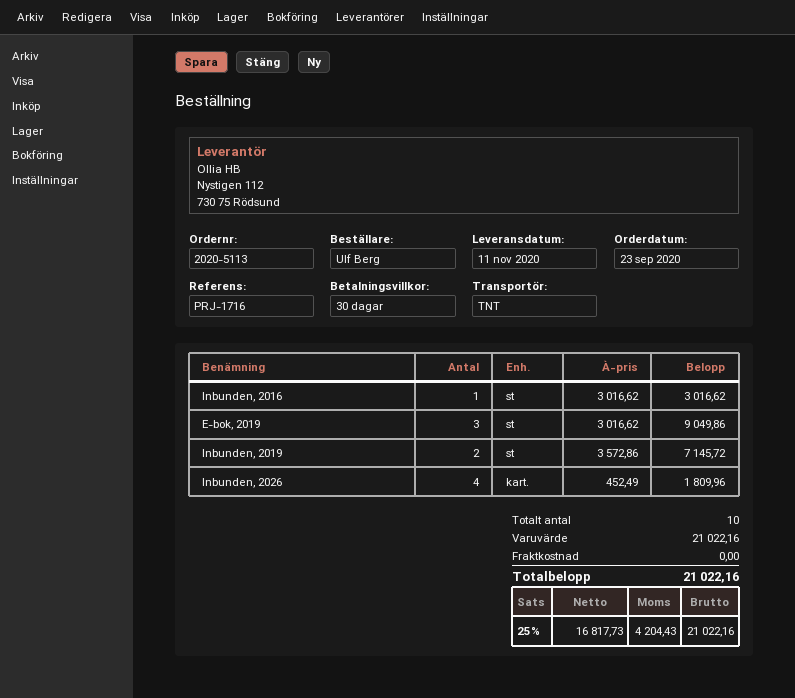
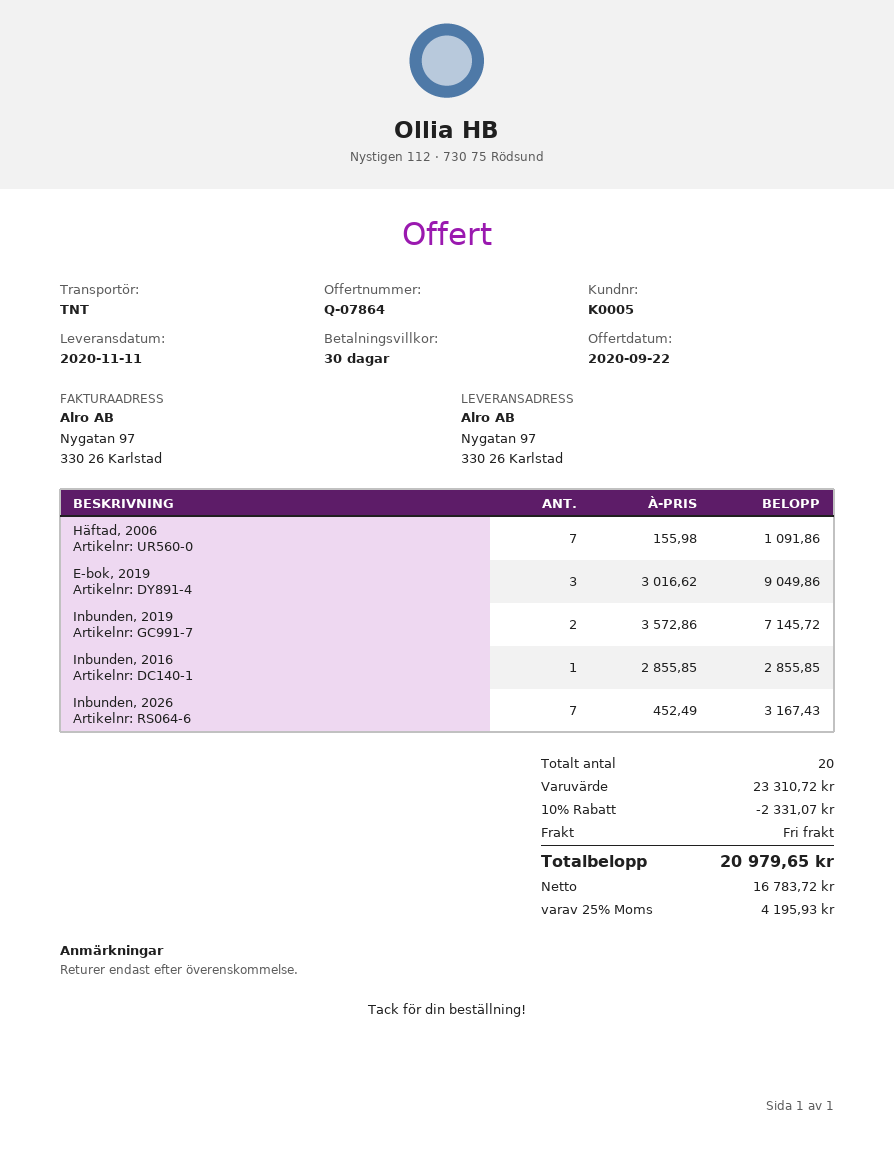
Inbunden, 2016: 1 x 3016.62 = 3016.62 -> 1 x 2855.85 = 2855.85
Inbunden, 2026: 4 x 452.49 = 1809.96 -> 7 x 452.49 = 3167.43
Häftad, 2006: none -> 7 x 155.98 = 1091.86
total quantity: 10 -> 20
subtotal: 21022.16 -> 23310.72
discount: none -> 10% = 2331.07
net: 16817.73 -> 16783.72
tax: 25% = 4204.43 -> 25% = 4195.93
total: 21022.16 -> 20979.65

